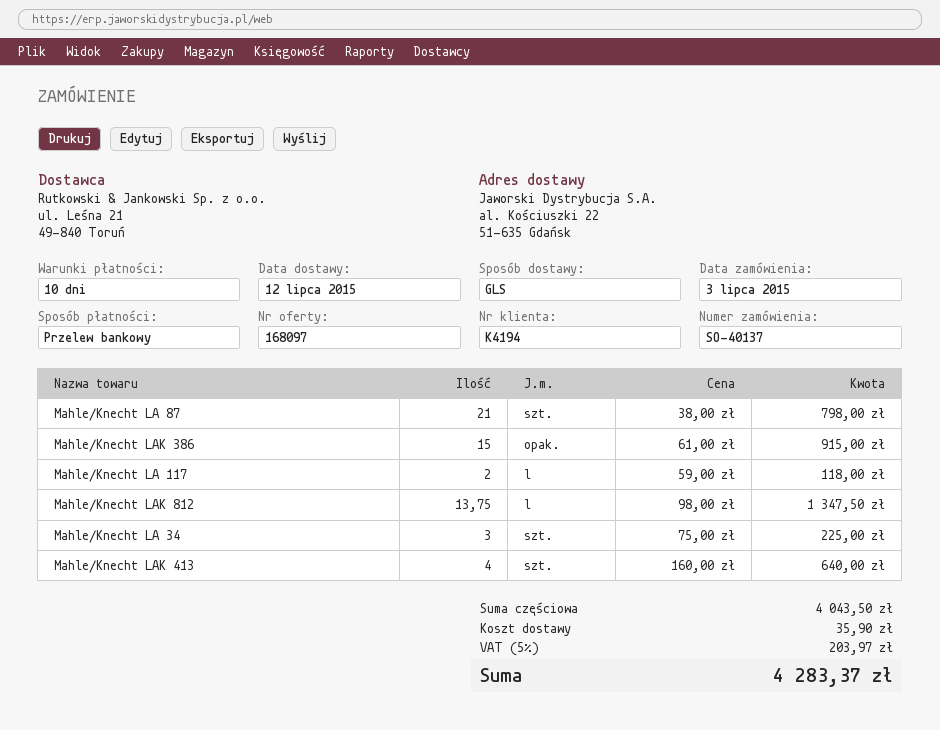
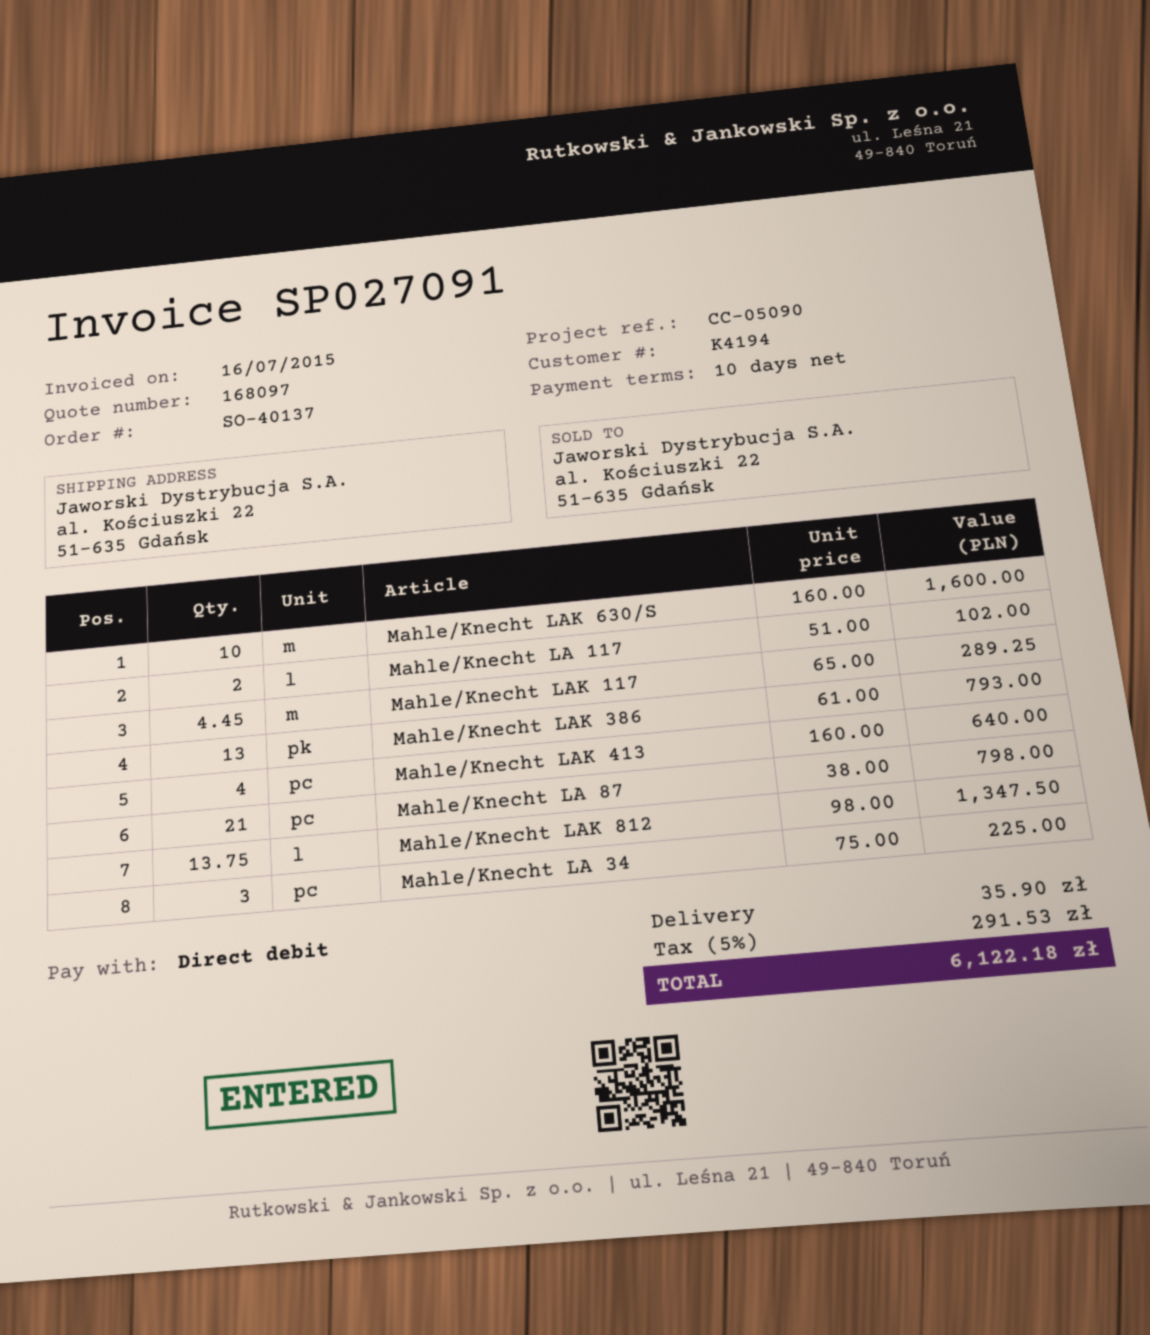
payment method: bank transfer -> direct debit
Mahle/Knecht LAK 386: 15 x 61.00 = 915.00 -> 13 x 61.00 = 793.00
Mahle/Knecht LA 117: 2 x 59.00 = 118.00 -> 2 x 51.00 = 102.00
Mahle/Knecht LAK 630/S: none -> 10 x 160.00 = 1600.00
Mahle/Knecht LAK 117: none -> 4.45 x 65.00 = 289.25
tax: 5% = 203.97 -> 5% = 291.53
total: 4283.37 -> 6122.18

